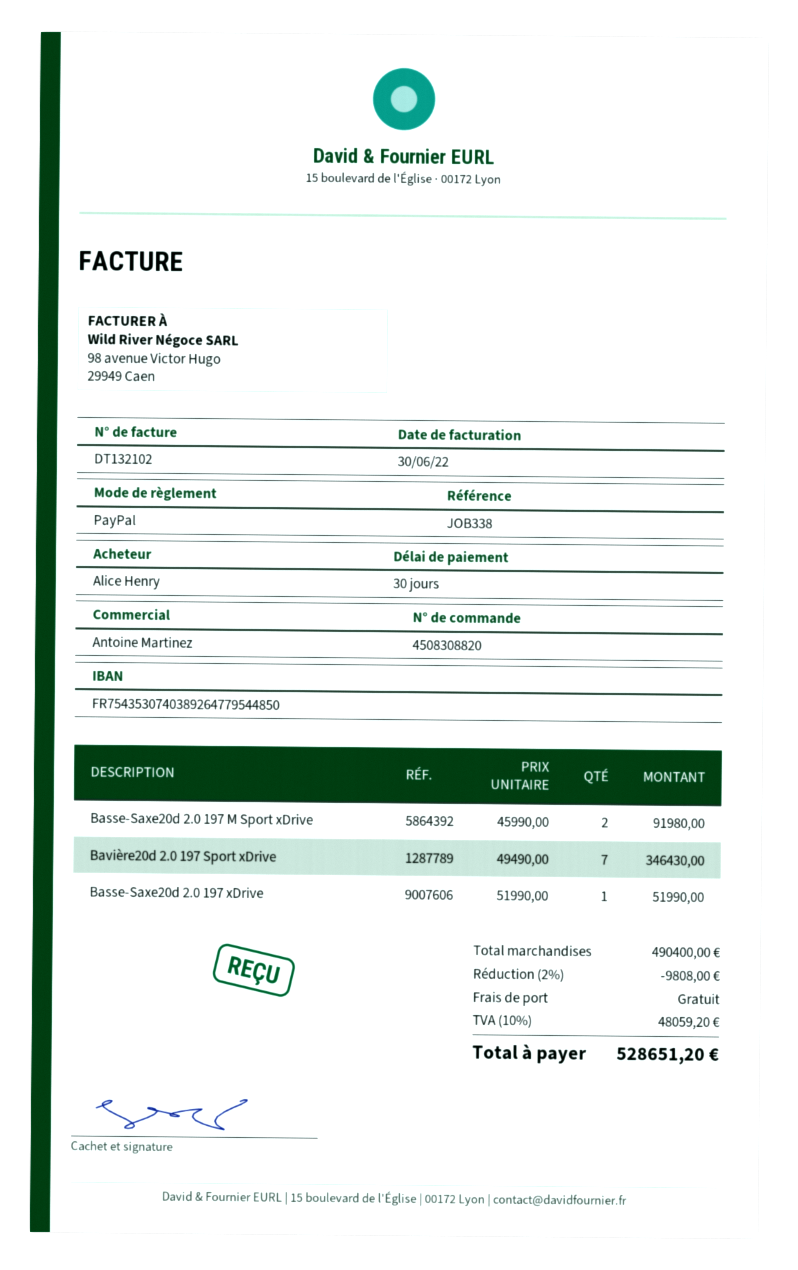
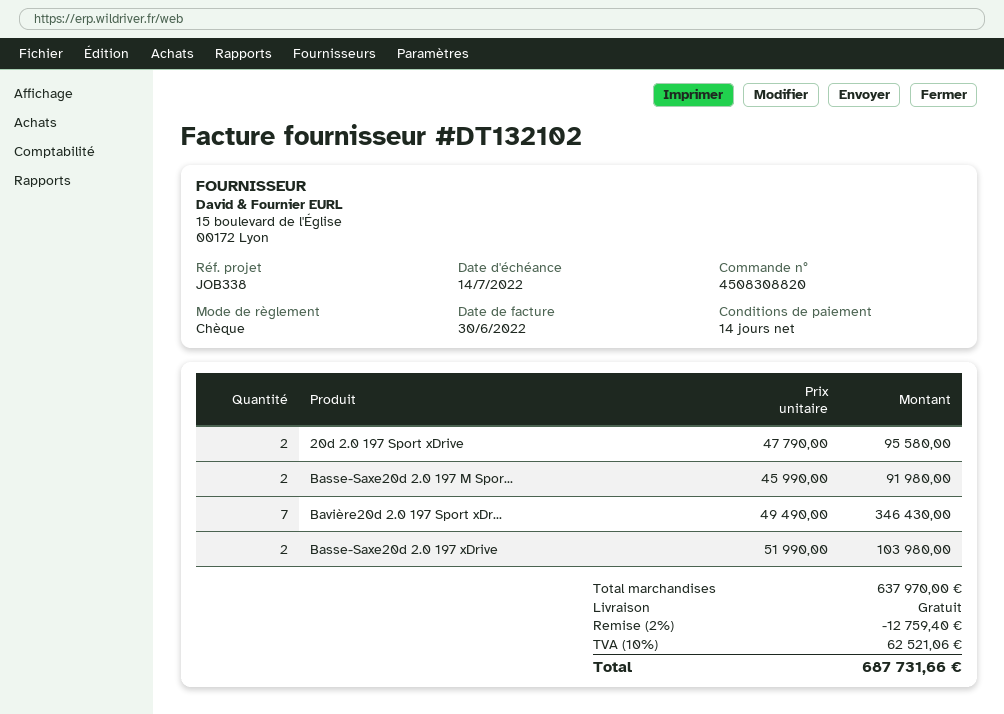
payment terms: 30 days -> 14 days
payment method: PayPal -> cheque
Basse-Saxe20d 2.0 197 xDrive: 1 x 51990.00 = 51990.00 -> 2 x 51990.00 = 103980.00
20d 2.0 197 Sport xDrive: none -> 2 x 47790.00 = 95580.00
subtotal: 490400.00 -> 637970.00
discount: 2% = 9808.00 -> 2% = 12759.40
tax: 10% = 48059.20 -> 10% = 62521.06
total: 528651.20 -> 687731.66

